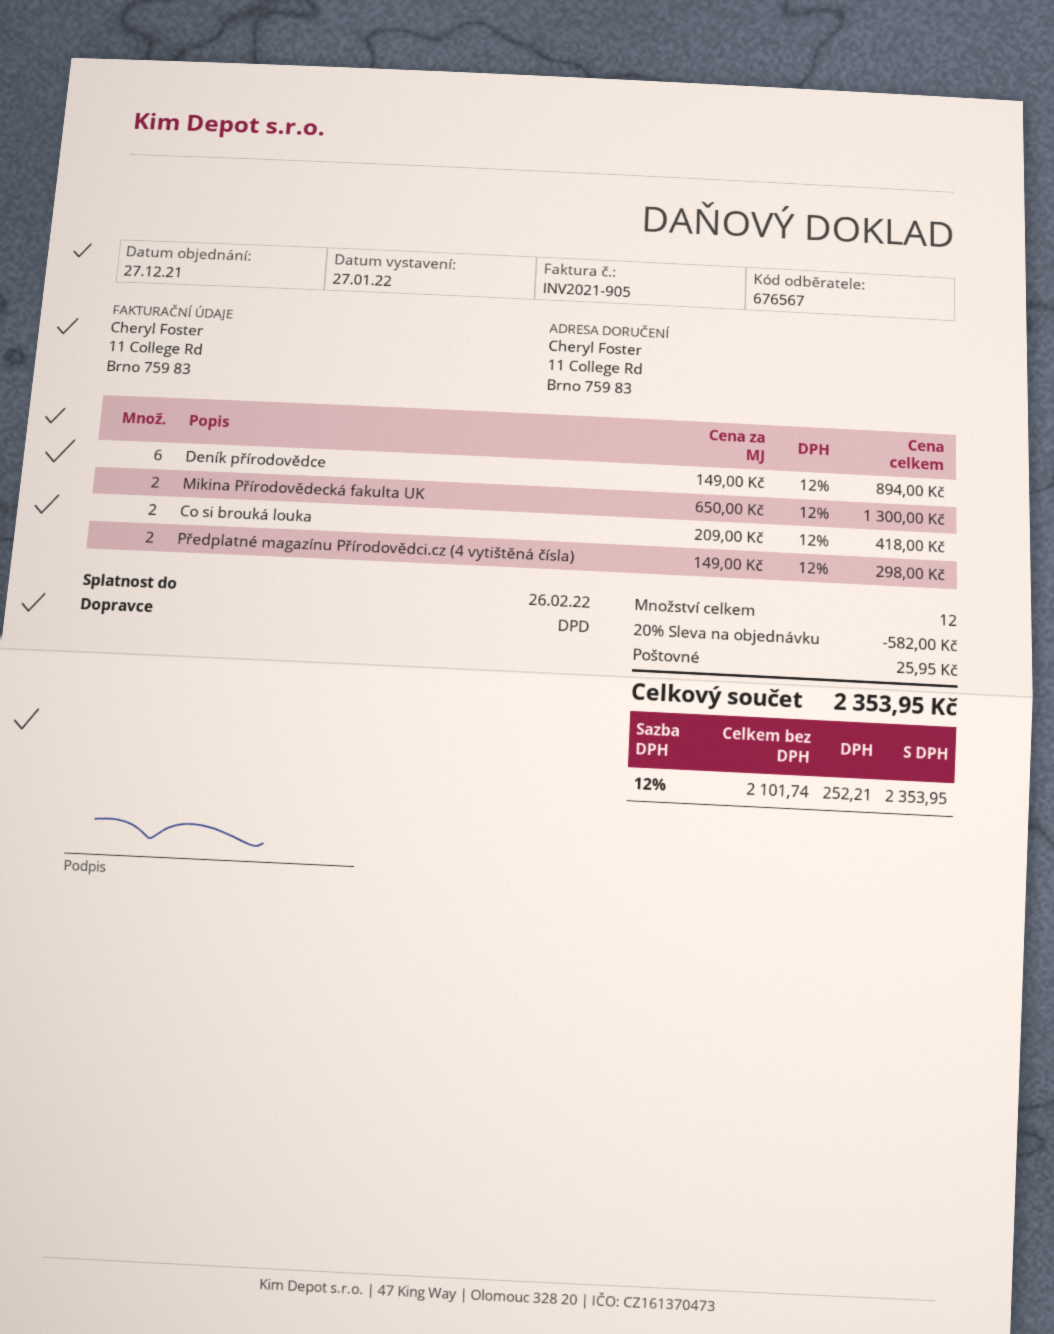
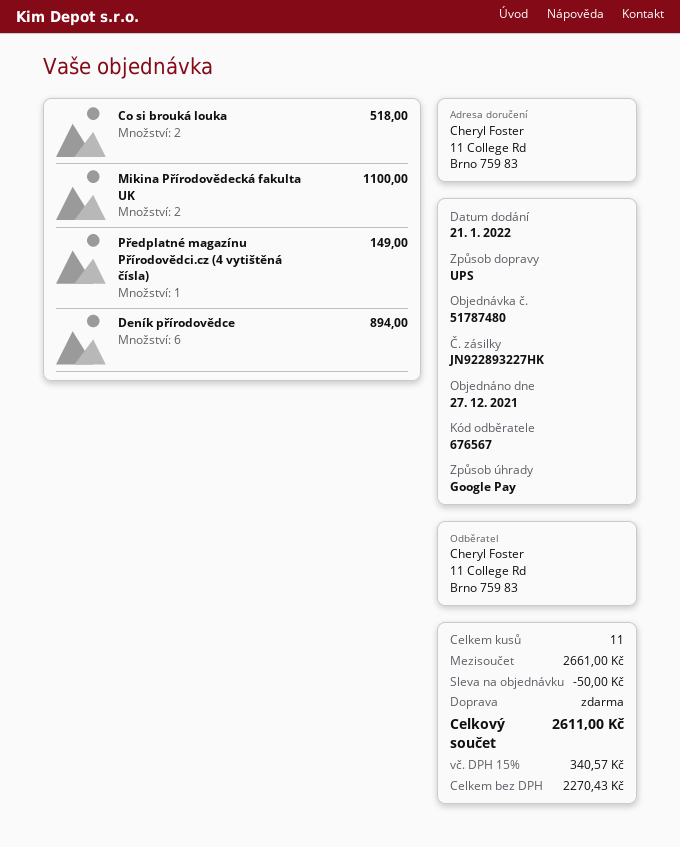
shipping method: DPD -> UPS
Mikina Přírodovědecká fakulta UK: 2 for 1300.00 -> 2 for 1100.00
Co si brouká louka: 2 for 418.00 -> 2 for 518.00
Předplatné magazínu Přírodovědci.cz (4 vytištěná čísla): 2 for 298.00 -> 1 for 149.00
total quantity: 12 -> 11
discount: 582.00 -> 50.00
shipping: 25.95 -> 0.00
net: 2101.74 -> 2270.43
tax: 12% = 252.21 -> 15% = 340.57
total: 2353.95 -> 2611.00

